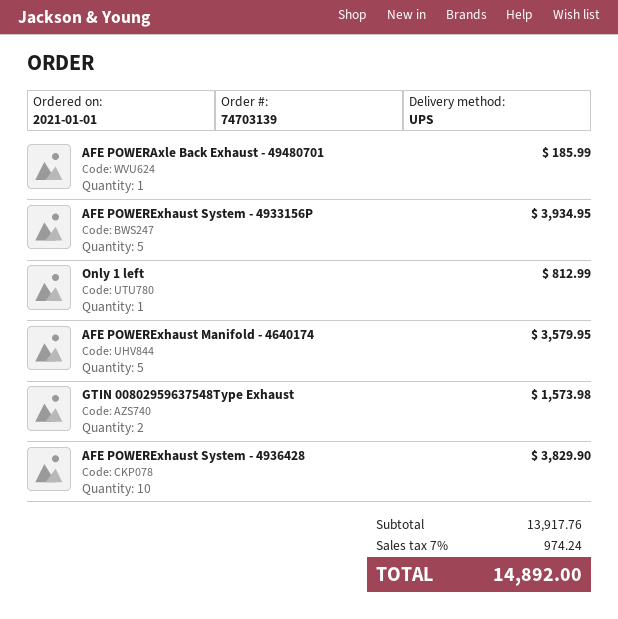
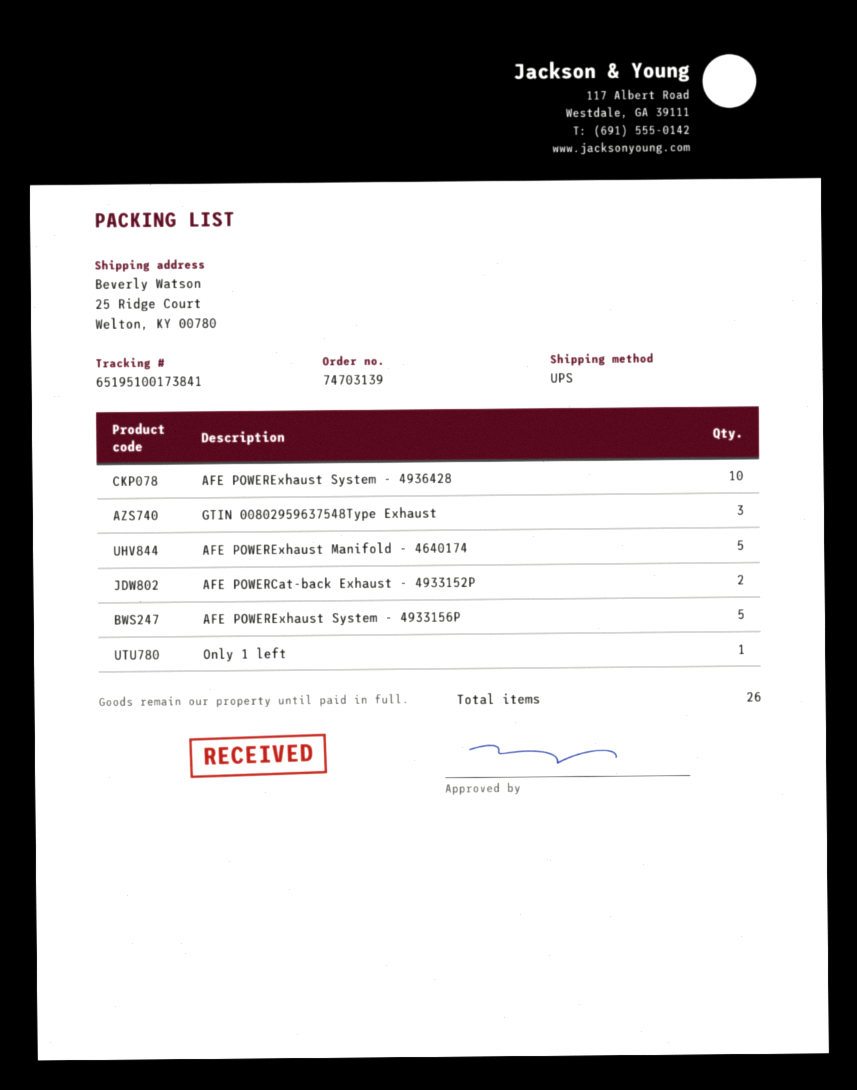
AFE POWERAxle Back Exhaust - 49480701: 1 -> none
GTIN 00802959637548Type Exhaust: 2 -> 3
AFE POWERCat-back Exhaust - 4933152P: none -> 2

